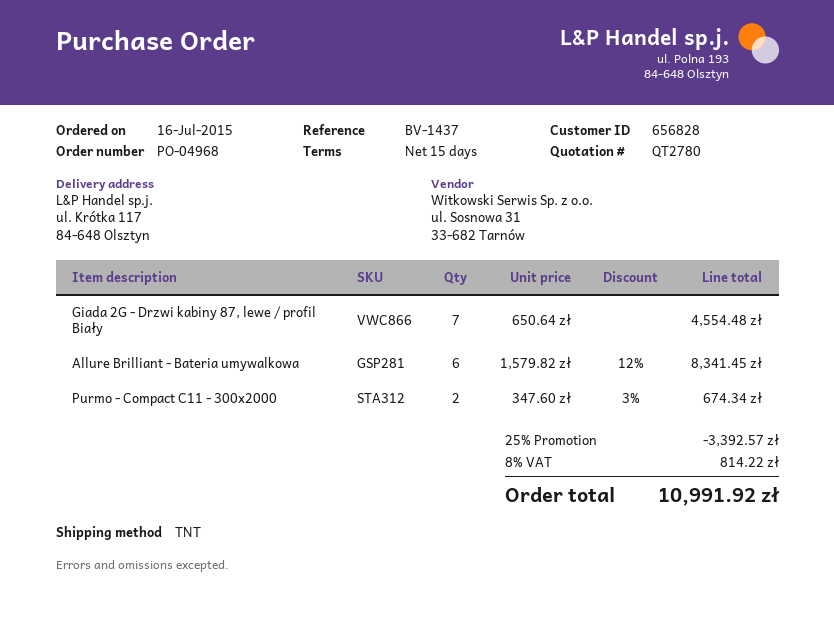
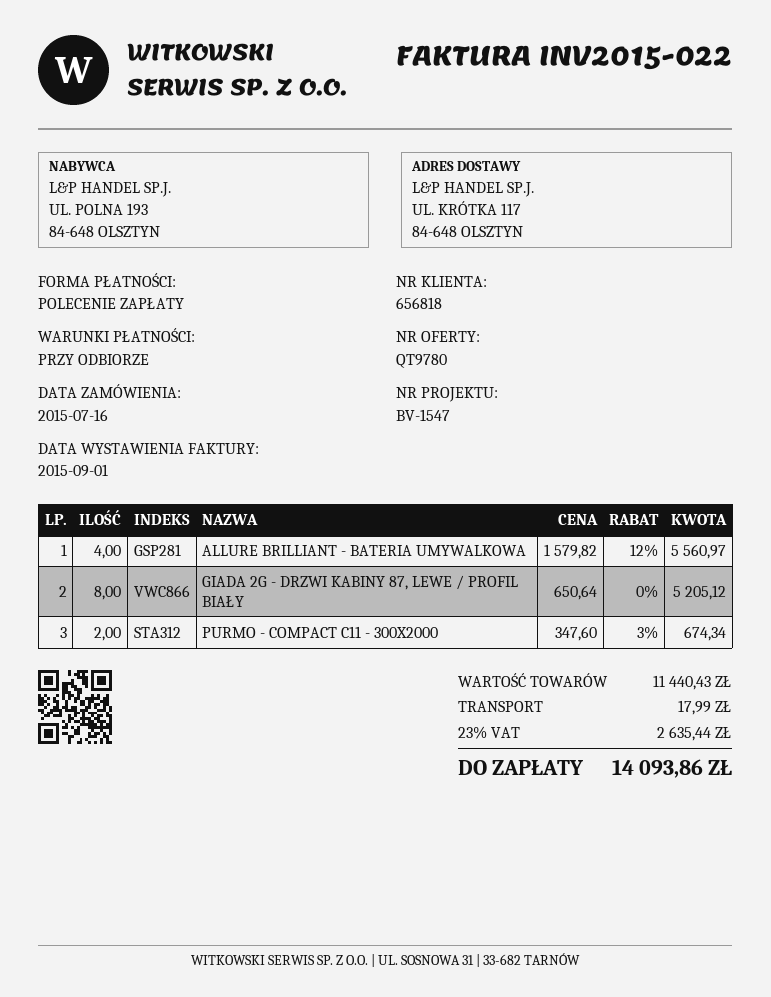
quote number: QT2780 -> QT9780
payment terms: 15 days -> on receipt
customer number: 656828 -> 656818
reference: BV-1437 -> BV-1547
Giada 2G - Drzwi kabiny 87, lewe / profil Biały: 7 x 650.64 = 4554.48 -> 8 x 650.64 = 5205.12
Allure Brilliant - Bateria umywalkowa: 6 x 1579.82 - 12% = 8341.45 -> 4 x 1579.82 - 12% = 5560.97
discount: 25% = 3392.57 -> none
shipping: none -> 17.99
tax: 8% = 814.22 -> 23% = 2635.44
total: 10991.92 -> 14093.86

